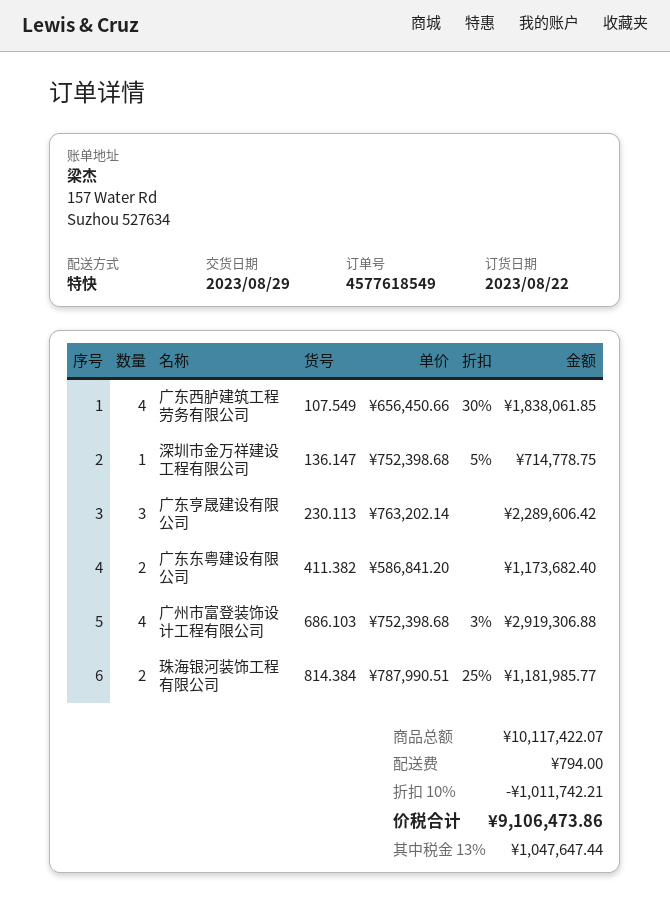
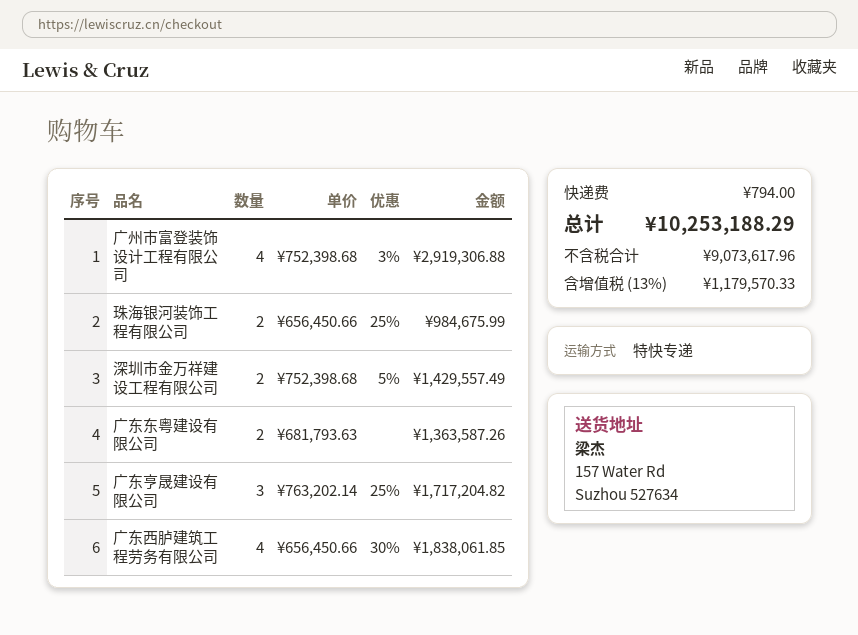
深圳市金万祥建设工程有限公司: 1 x 752398.68 - 5% = 714778.75 -> 2 x 752398.68 - 5% = 1429557.49
广东亨晟建设有限公司: 3 x 763202.14 = 2289606.42 -> 3 x 763202.14 - 25% = 1717204.82
广东东粤建设有限公司: 2 x 586841.20 = 1173682.40 -> 2 x 681793.63 = 1363587.26
珠海银河装饰工程有限公司: 2 x 787990.51 - 25% = 1181985.77 -> 2 x 656450.66 - 25% = 984675.99
discount: 10% = 1011742.21 -> none
tax: 13% = 1047647.44 -> 13% = 1179570.33
total: 9106473.86 -> 10253188.29

